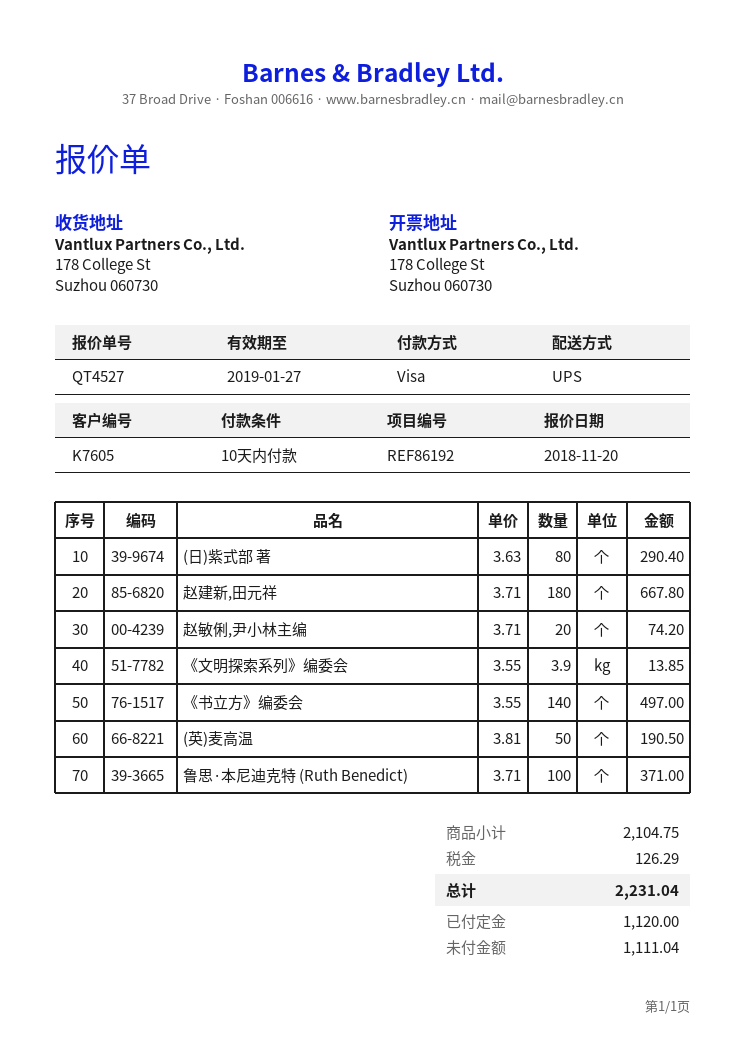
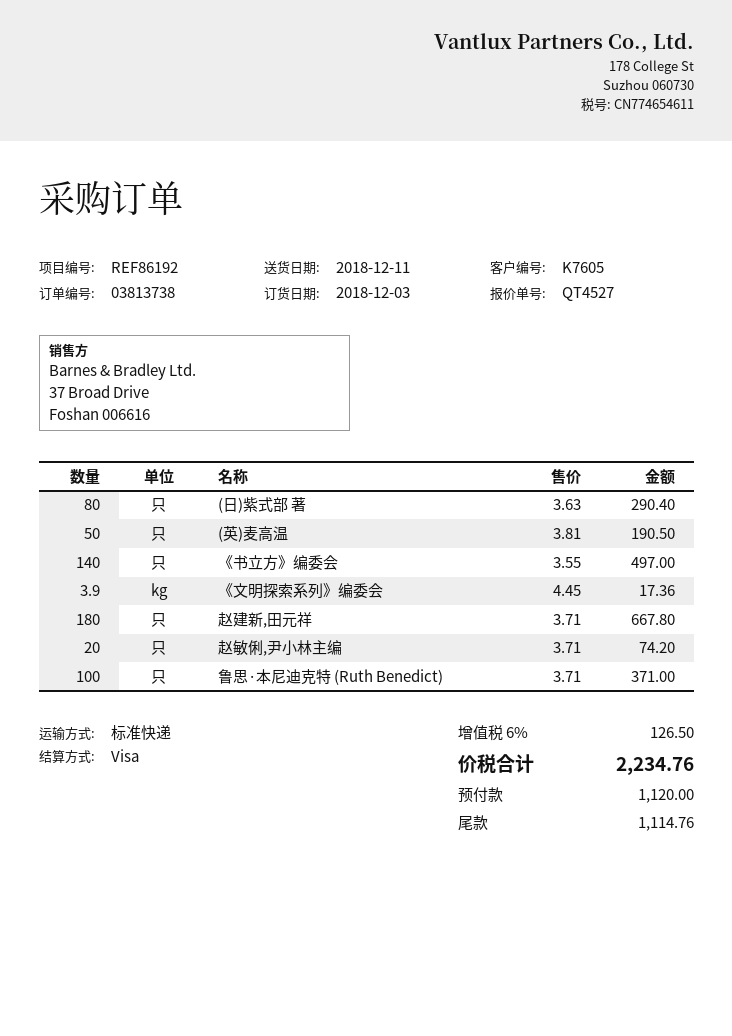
shipping method: UPS -> standard
《文明探索系列》编委会: 3.9 x 3.55 = 13.85 -> 3.9 x 4.45 = 17.36
tax: 126.29 -> 126.50
total: 2231.04 -> 2234.76
balance: 1111.04 -> 1114.76

